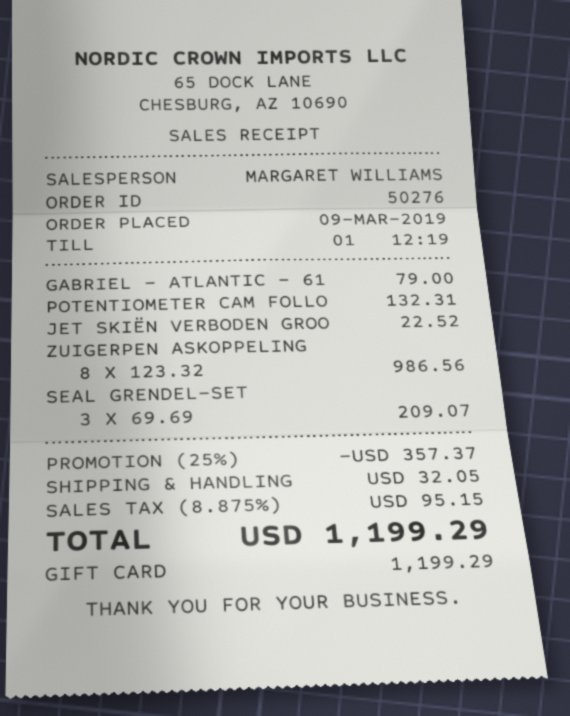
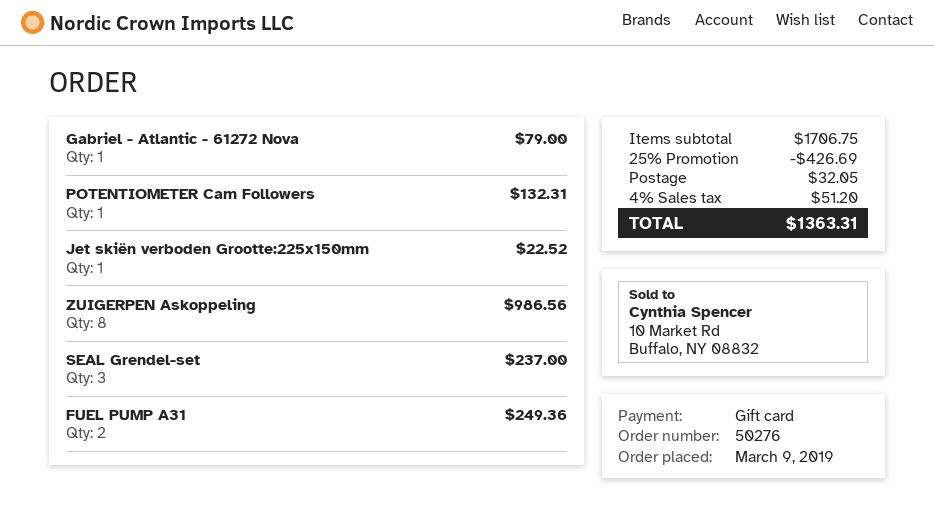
SEAL GRENDEL-SET: 3 for 209.07 -> 3 for 237.00
FUEL PUMP A31: none -> 2 for 249.36
discount: 25% = 357.37 -> 25% = 426.69
tax: 8.875% = 95.15 -> 4% = 51.20
total: 1199.29 -> 1363.31

